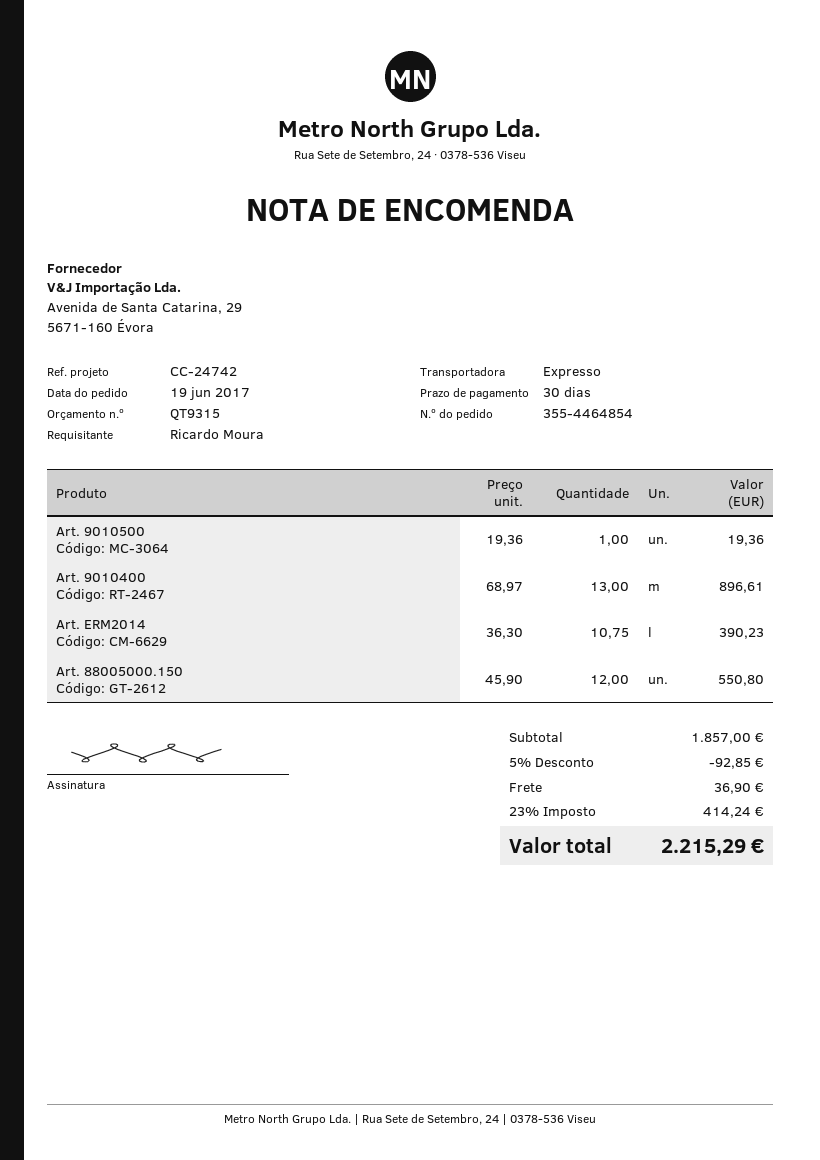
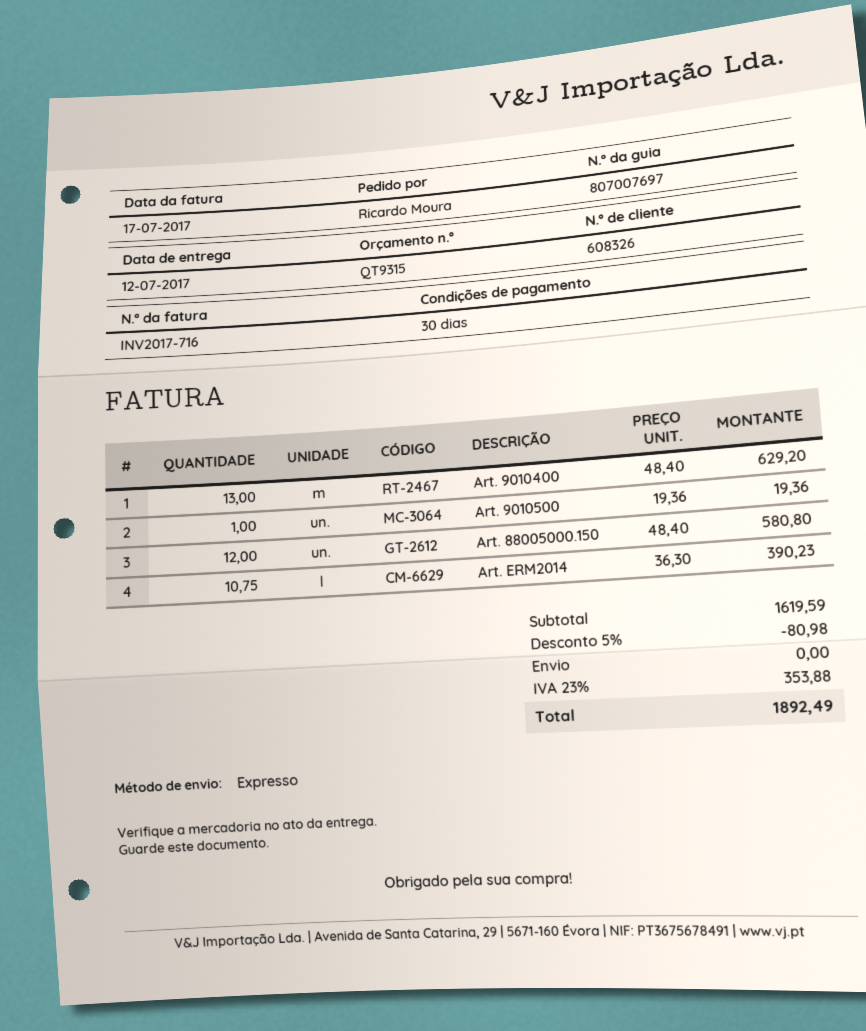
Art. 9010400: 13 x 68.97 = 896.61 -> 13 x 48.40 = 629.20
Art. 88005000.150: 12 x 45.90 = 550.80 -> 12 x 48.40 = 580.80
subtotal: 1857.00 -> 1619.59
discount: 5% = 92.85 -> 5% = 80.98
shipping: 36.90 -> 0.00
tax: 23% = 414.24 -> 23% = 353.88
total: 2215.29 -> 1892.49

